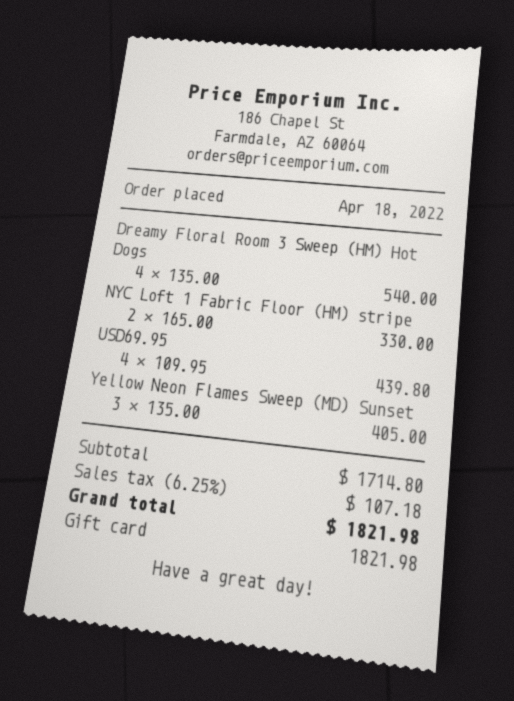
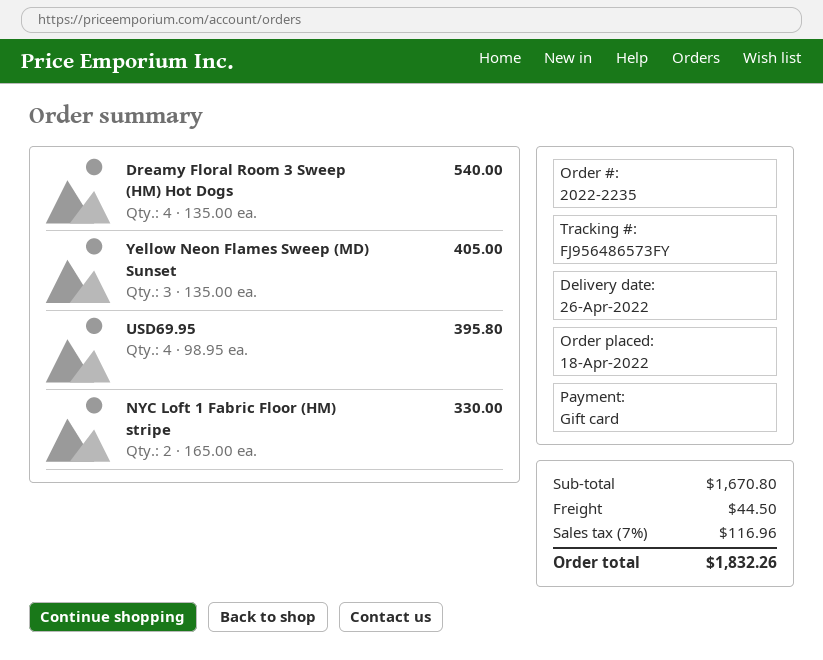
USD69.95: 4 x 109.95 = 439.80 -> 4 x 98.95 = 395.80
subtotal: 1714.80 -> 1670.80
shipping: none -> 44.50
tax: 6.25% = 107.18 -> 7% = 116.96
total: 1821.98 -> 1832.26

